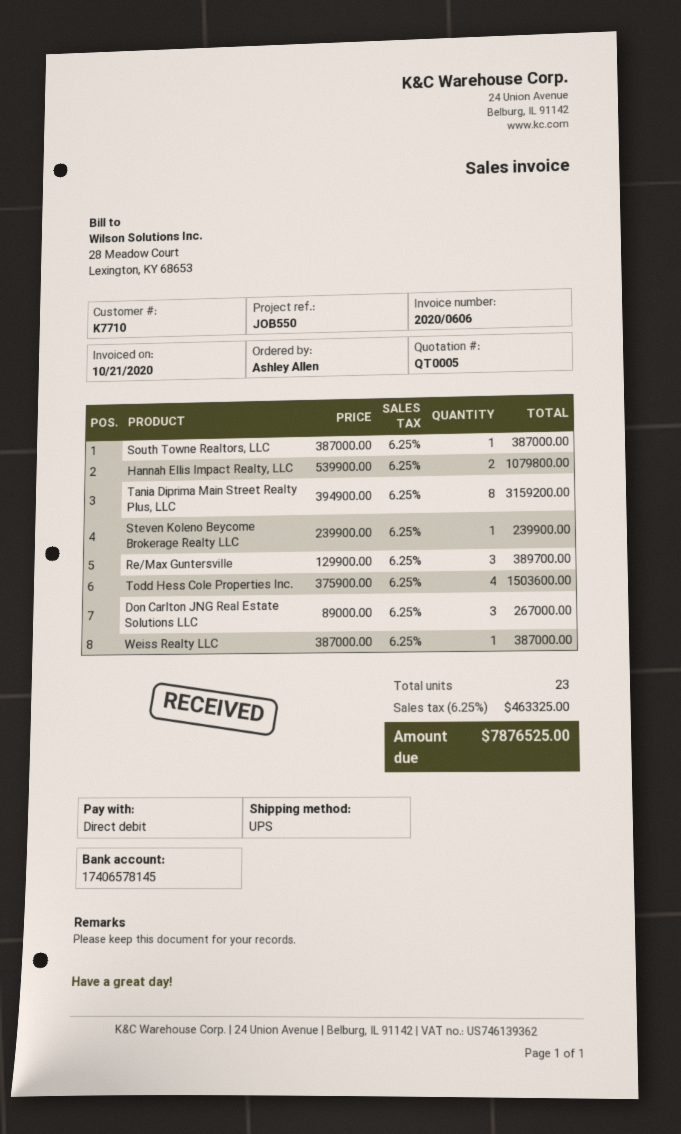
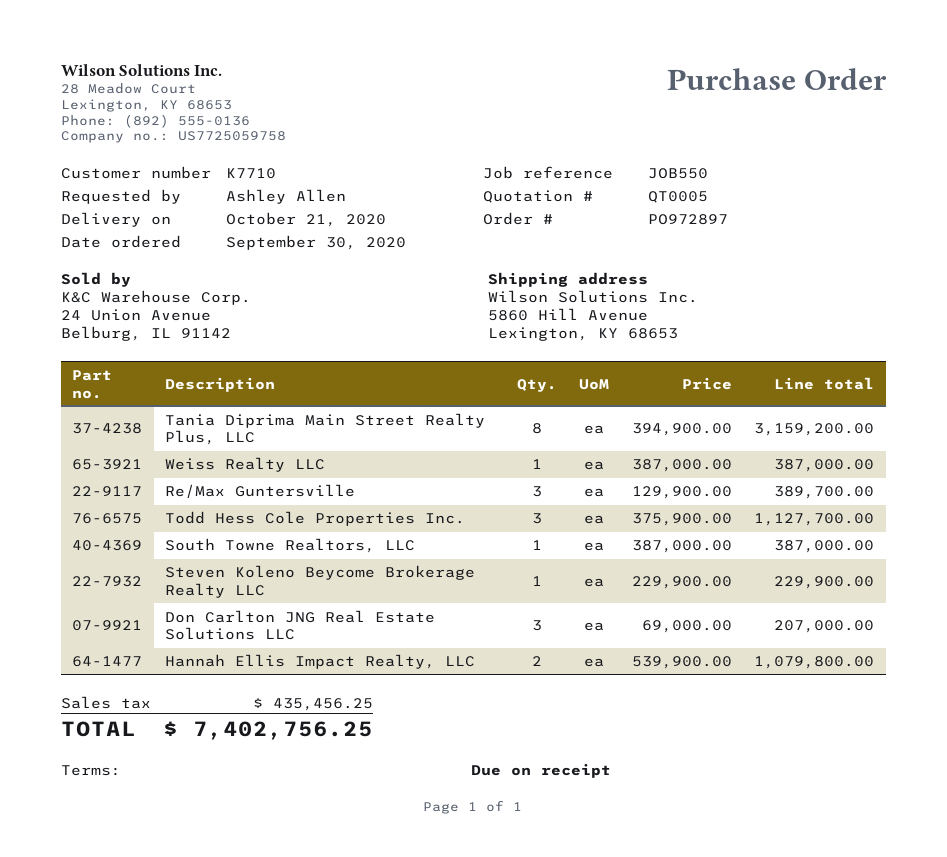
Steven Koleno Beycome Brokerage Realty LLC: 1 x 239900.00 = 239900.00 -> 1 x 229900.00 = 229900.00
Todd Hess Cole Properties Inc.: 4 x 375900.00 = 1503600.00 -> 3 x 375900.00 = 1127700.00
Don Carlton JNG Real Estate Solutions LLC: 3 x 89000.00 = 267000.00 -> 3 x 69000.00 = 207000.00
tax: 463325.00 -> 435456.25
total: 7876525.00 -> 7402756.25

